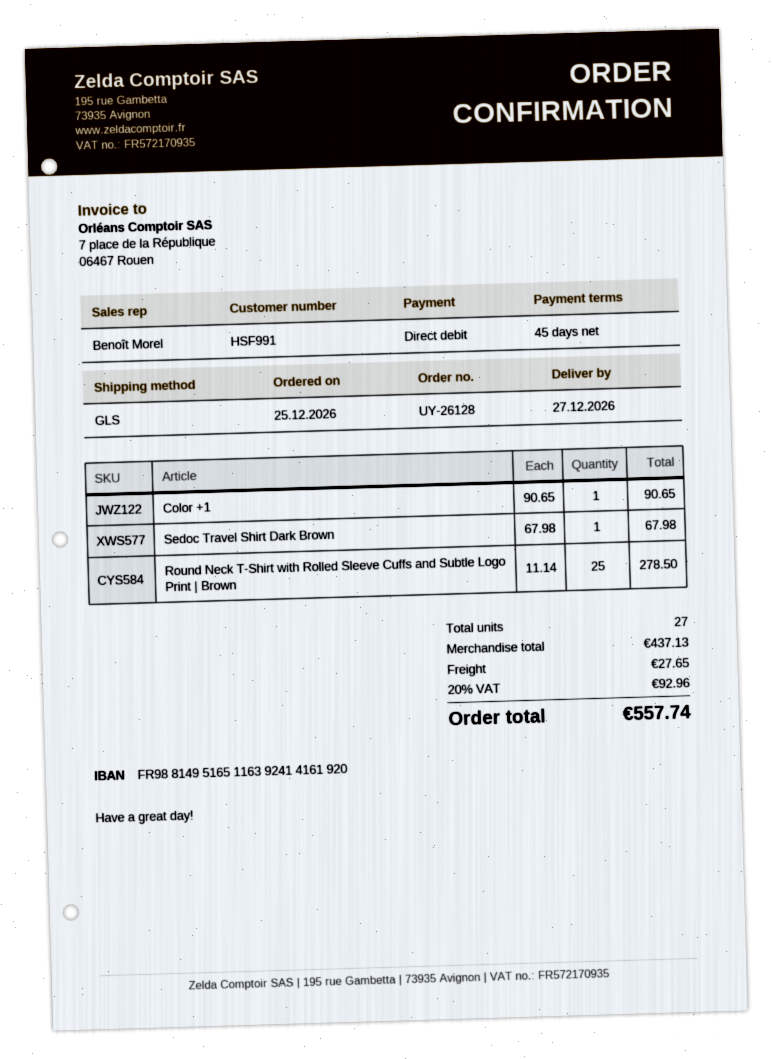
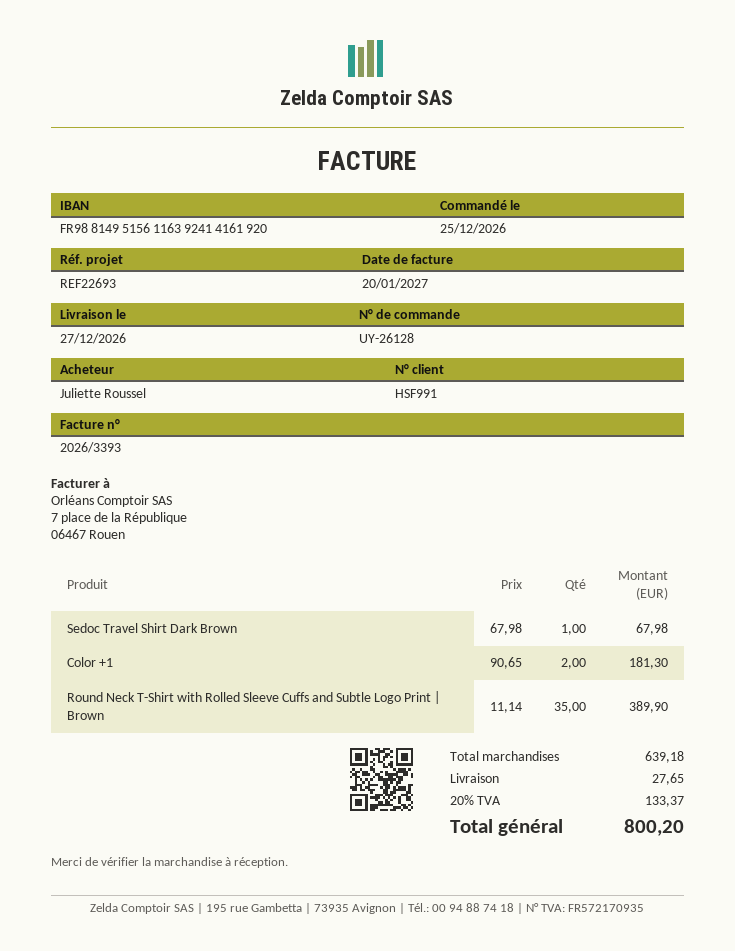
bank account: FR9881495165116392414161920 -> FR9881495156116392414161920
Color +1: 1 x 90.65 = 90.65 -> 2 x 90.65 = 181.30
Round Neck T-Shirt with Rolled Sleeve Cuffs and Subtle Logo Print | Brown: 25 x 11.14 = 278.50 -> 35 x 11.14 = 389.90
subtotal: 437.13 -> 639.18
tax: 20% = 92.96 -> 20% = 133.37
total: 557.74 -> 800.20

